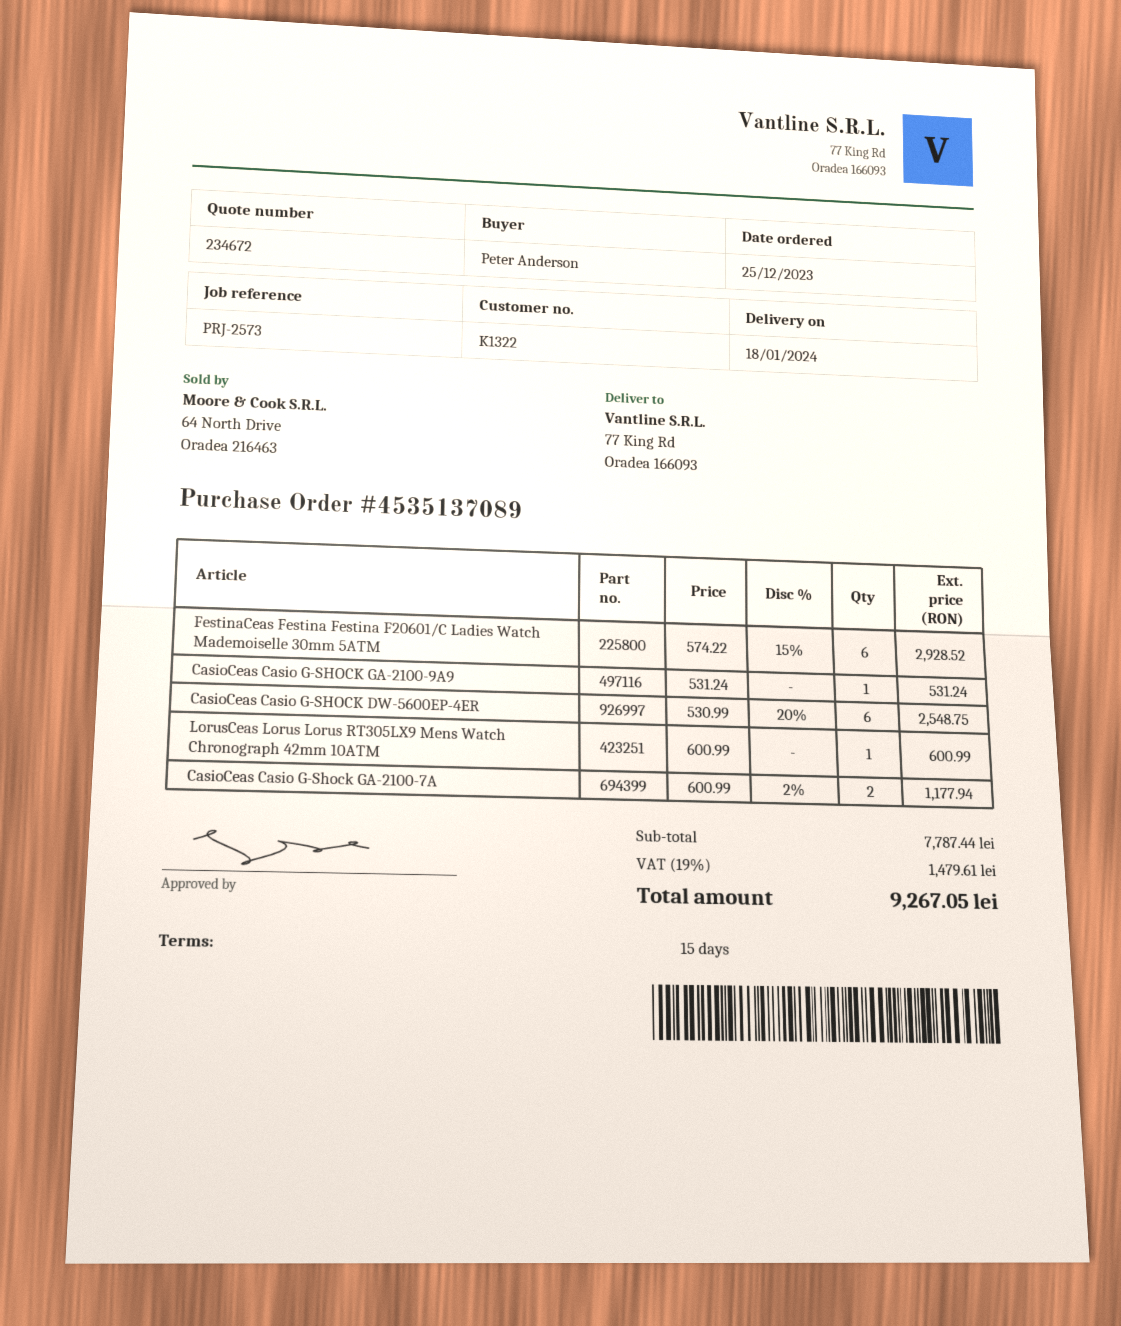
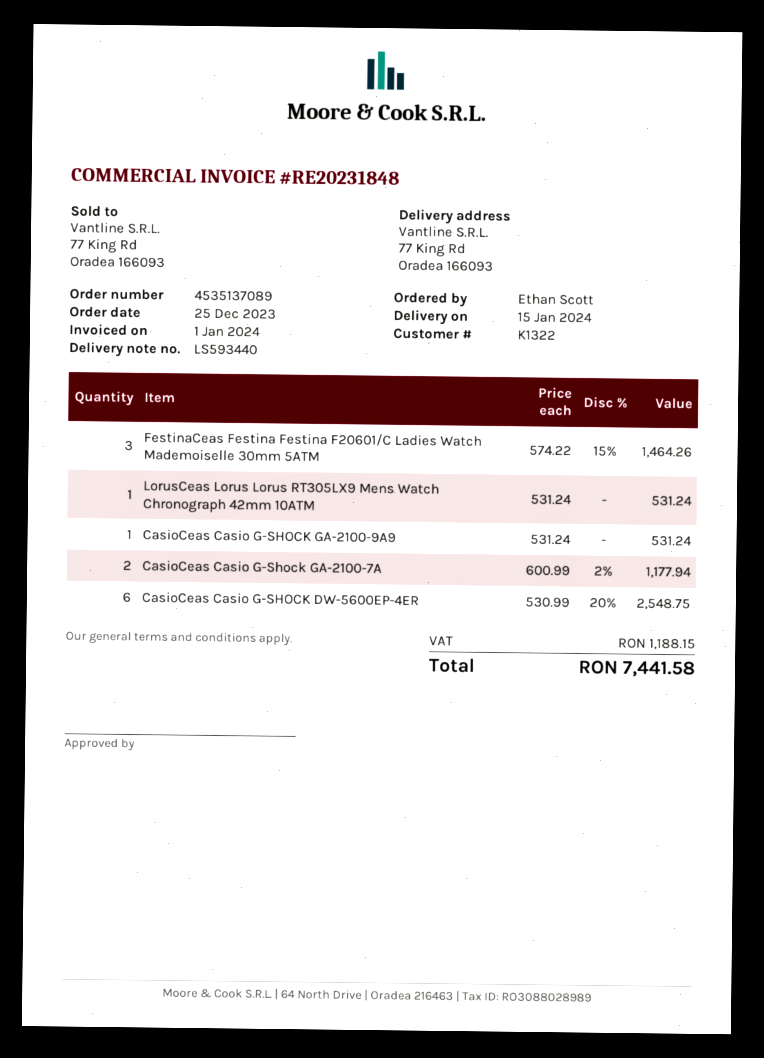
delivery date: 2024-01-18 -> 2024-01-15
ordered by: Peter Anderson -> Ethan Scott
FestinaCeas Festina Festina F20601/C Ladies Watch Mademoiselle 30mm 5ATM: 6 x 574.22 - 15% = 2928.52 -> 3 x 574.22 - 15% = 1464.26
LorusCeas Lorus Lorus RT305LX9 Mens Watch Chronograph 42mm 10ATM: 1 x 600.99 = 600.99 -> 1 x 531.24 = 531.24
tax: 1479.61 -> 1188.15
total: 9267.05 -> 7441.58

